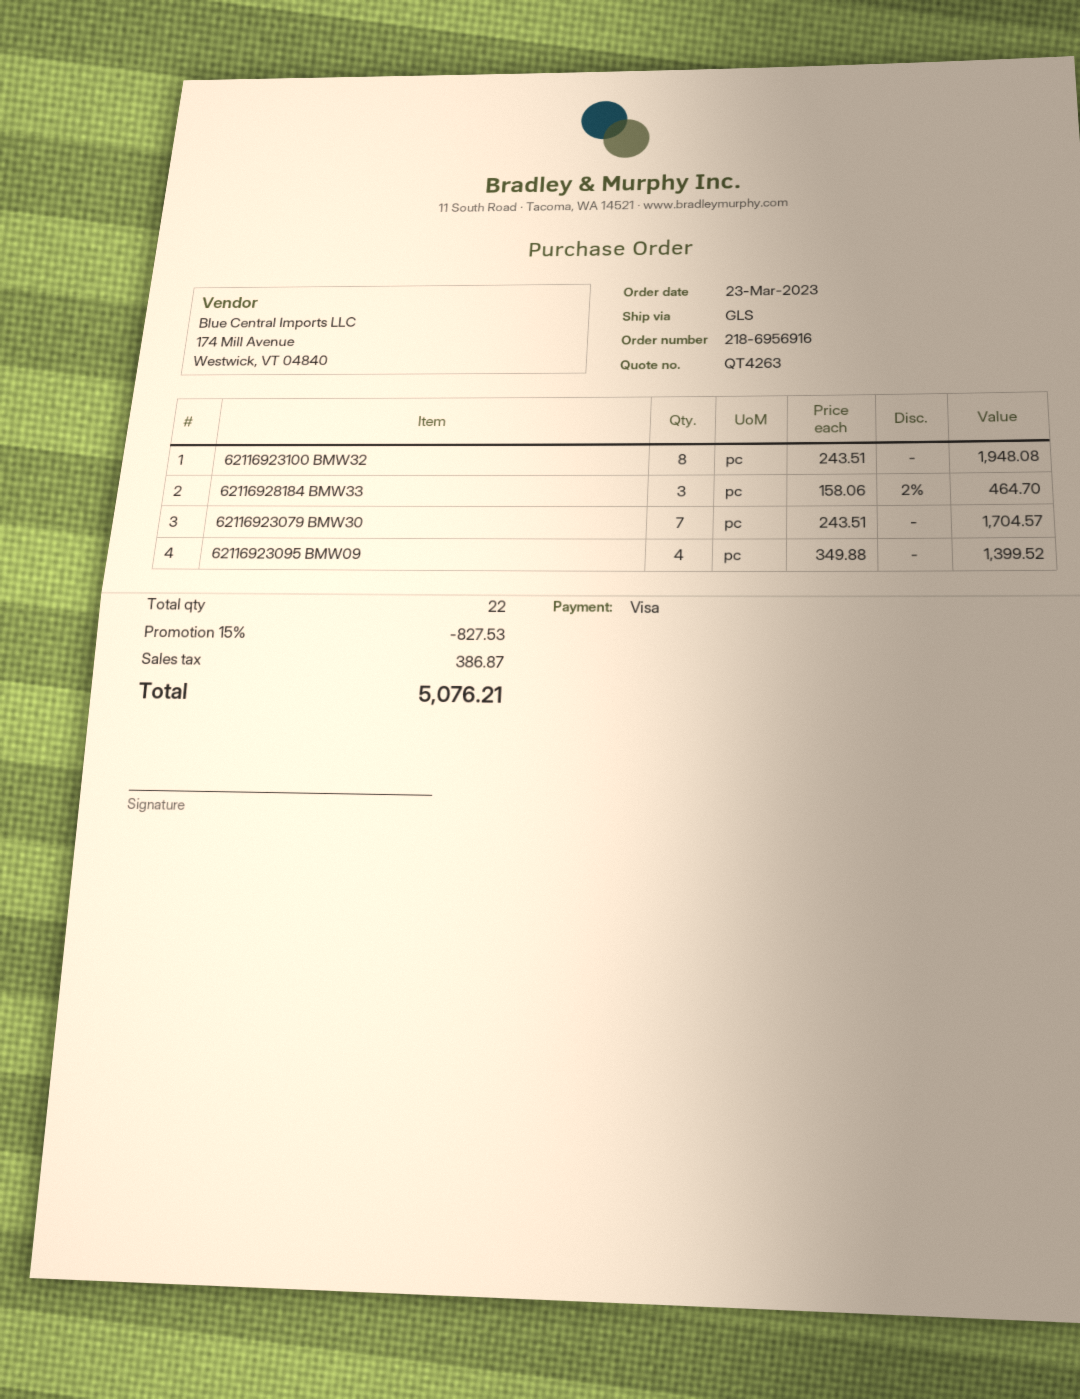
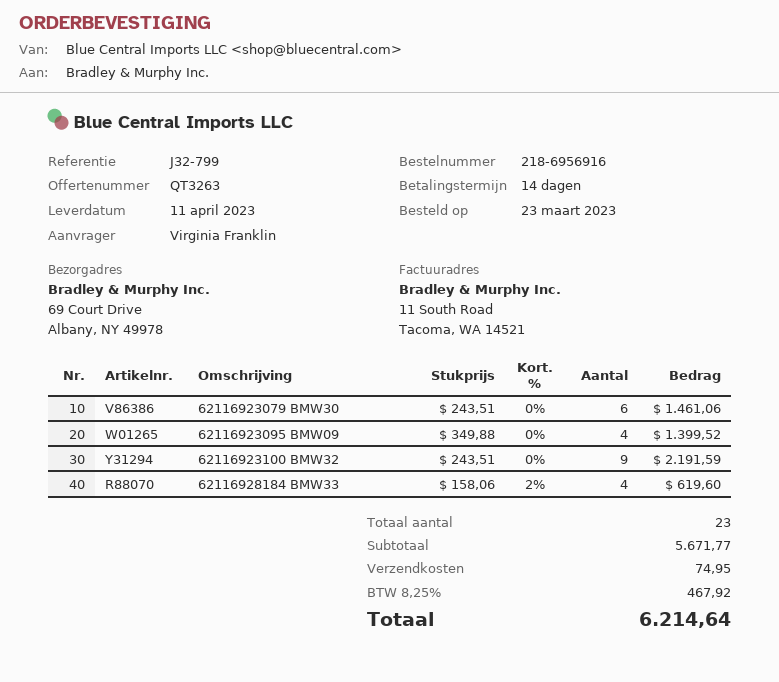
quote number: QT4263 -> QT3263
62116923100 BMW32: 8 x 243.51 = 1948.08 -> 9 x 243.51 = 2191.59
62116928184 BMW33: 3 x 158.06 - 2% = 464.70 -> 4 x 158.06 - 2% = 619.60
62116923079 BMW30: 7 x 243.51 = 1704.57 -> 6 x 243.51 = 1461.06
total quantity: 22 -> 23
discount: 15% = 827.53 -> none
shipping: none -> 74.95
tax: 386.87 -> 467.92
total: 5076.21 -> 6214.64

